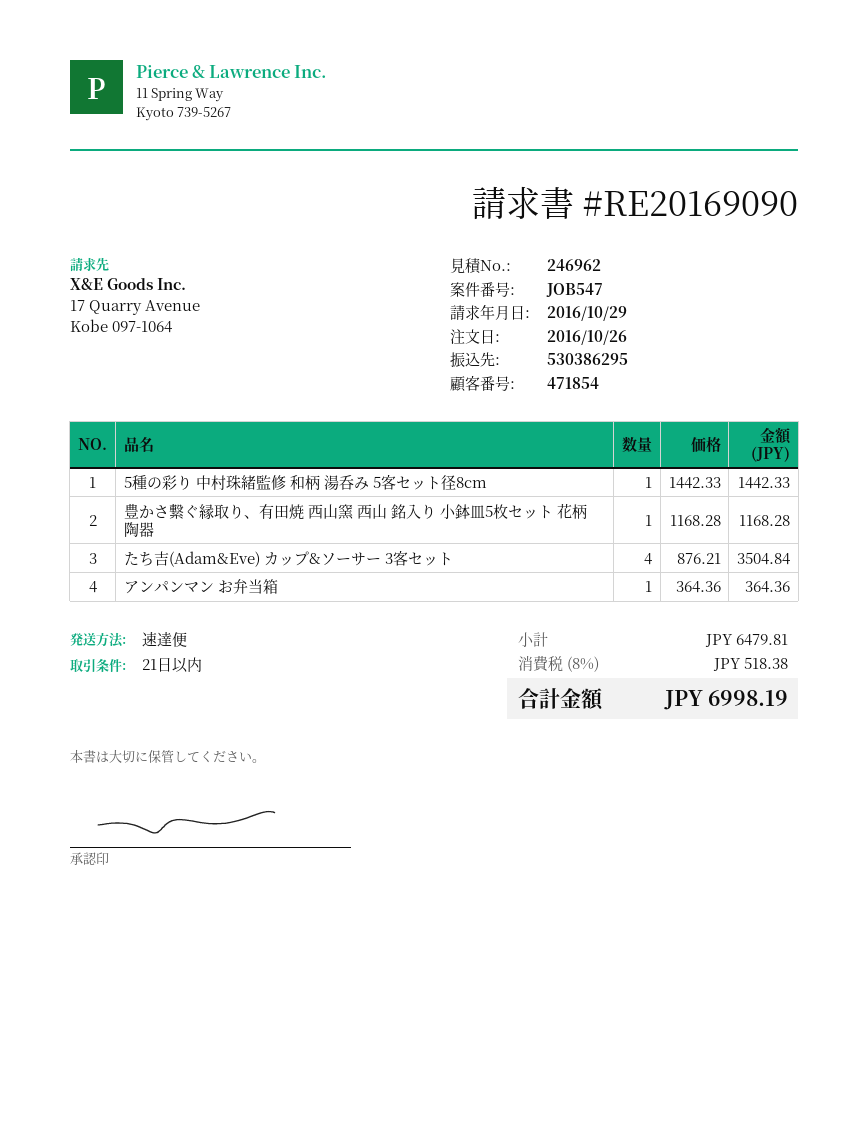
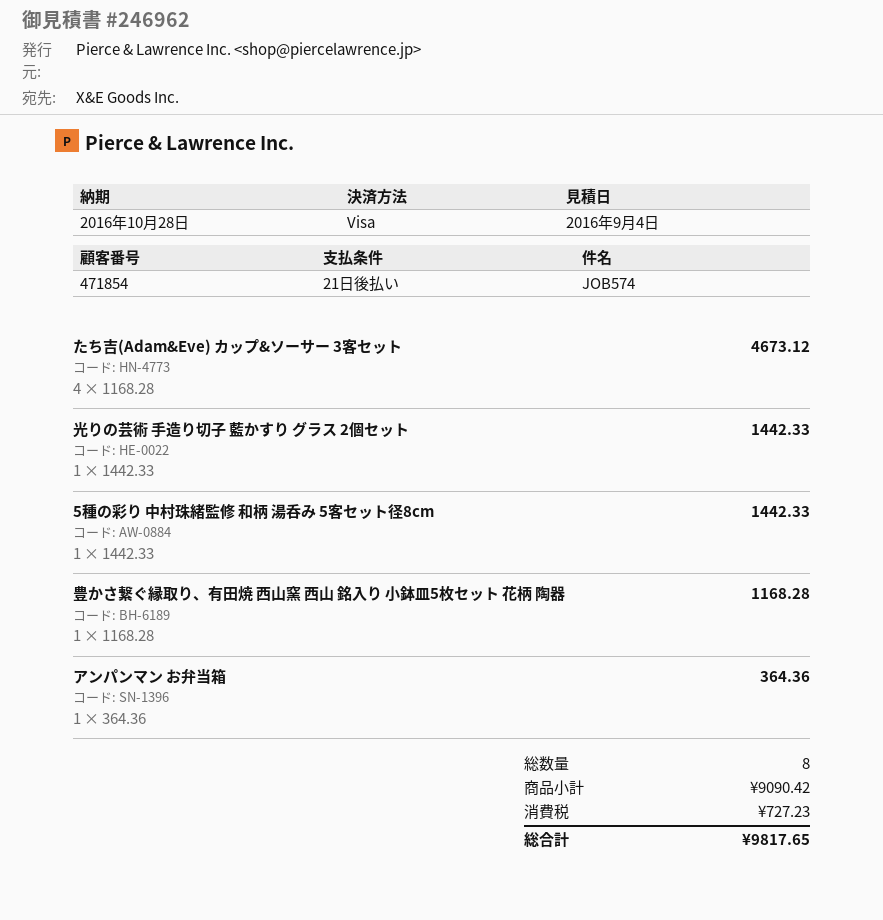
reference: JOB547 -> JOB574
たち吉(Adam&Eve) カップ&ソーサー 3客セット: 4 x 876.21 = 3504.84 -> 4 x 1168.28 = 4673.12
光りの芸術 手造り切子 藍かすり グラス 2個セット: none -> 1 x 1442.33 = 1442.33
subtotal: 6479.81 -> 9090.42
tax: 518.38 -> 727.23
total: 6998.19 -> 9817.65

